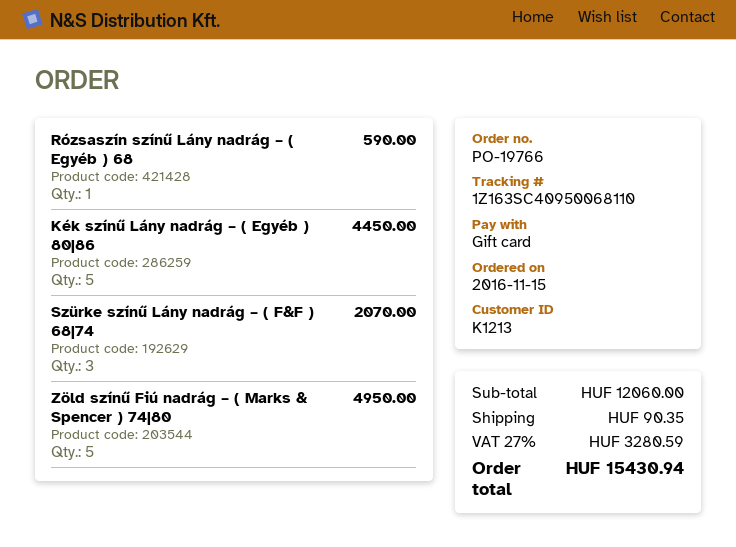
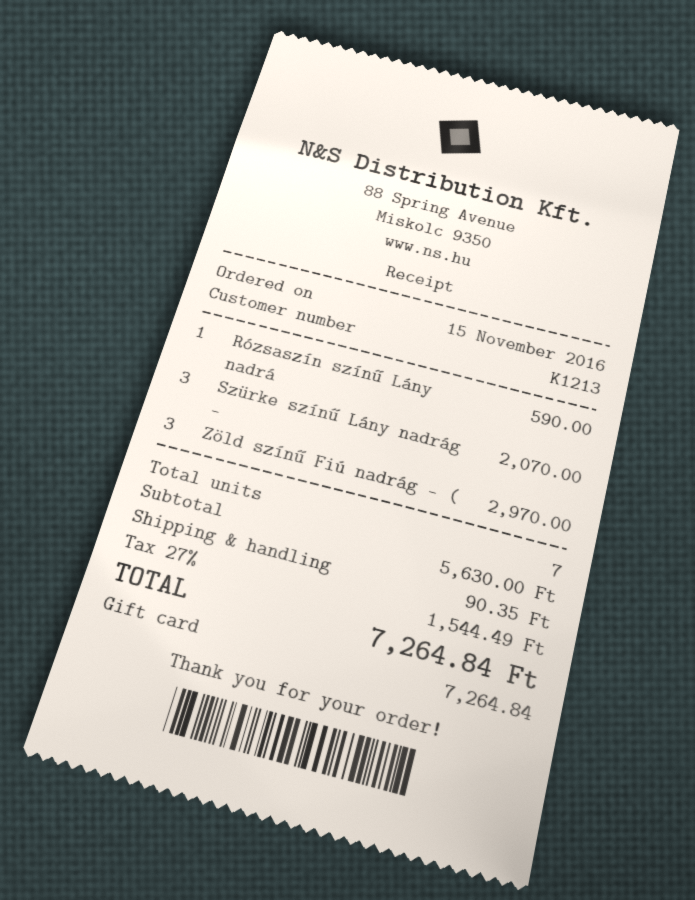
Kék színű Lány nadrág – ( Egyéb ) 80|86: 5 for 4450.00 -> none
Zöld színű Fiú nadrág – ( Marks & Spencer ) 74|80: 5 for 4950.00 -> 3 for 2970.00
subtotal: 12060.00 -> 5630.00
tax: 27% = 3280.59 -> 27% = 1544.49
total: 15430.94 -> 7264.84

